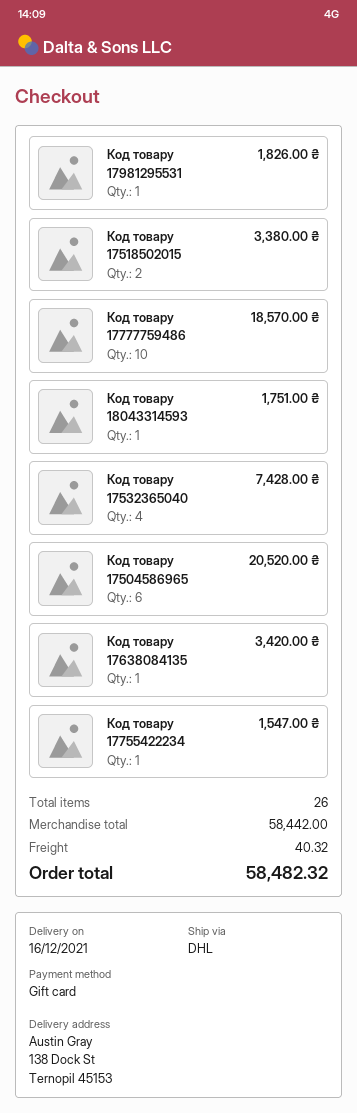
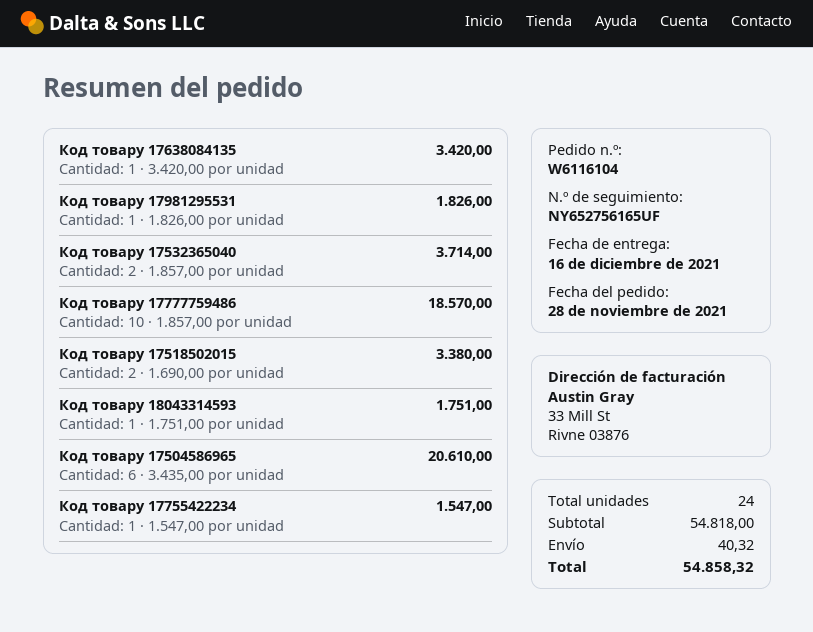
Код товару 17532365040: 4 for 7428.00 -> 2 for 3714.00
Код товару 17504586965: 6 for 20520.00 -> 6 for 20610.00
total quantity: 26 -> 24
subtotal: 58442.00 -> 54818.00
total: 58482.32 -> 54858.32

